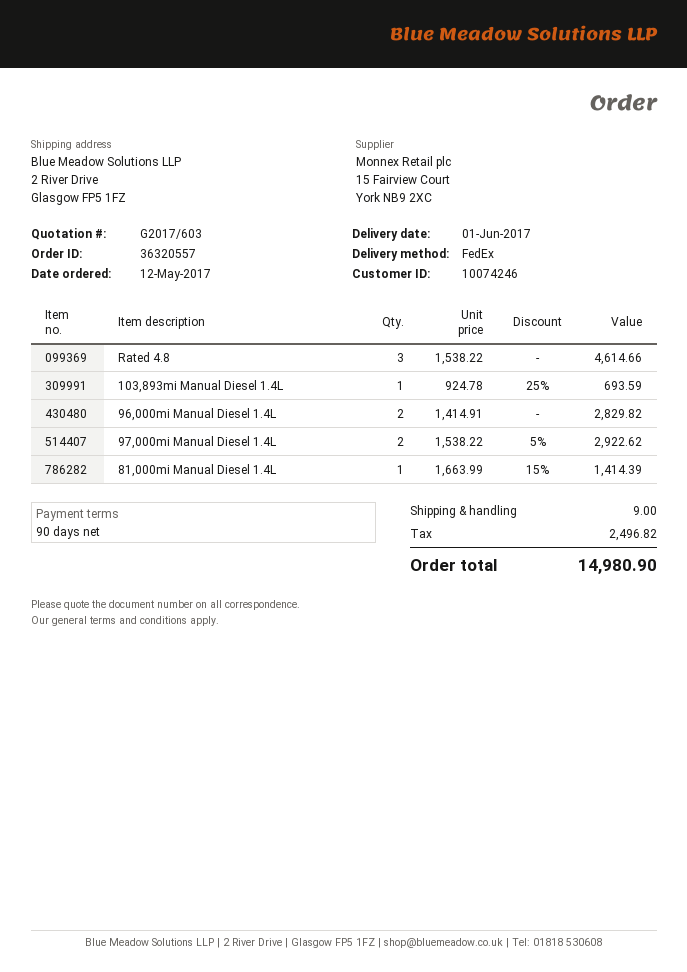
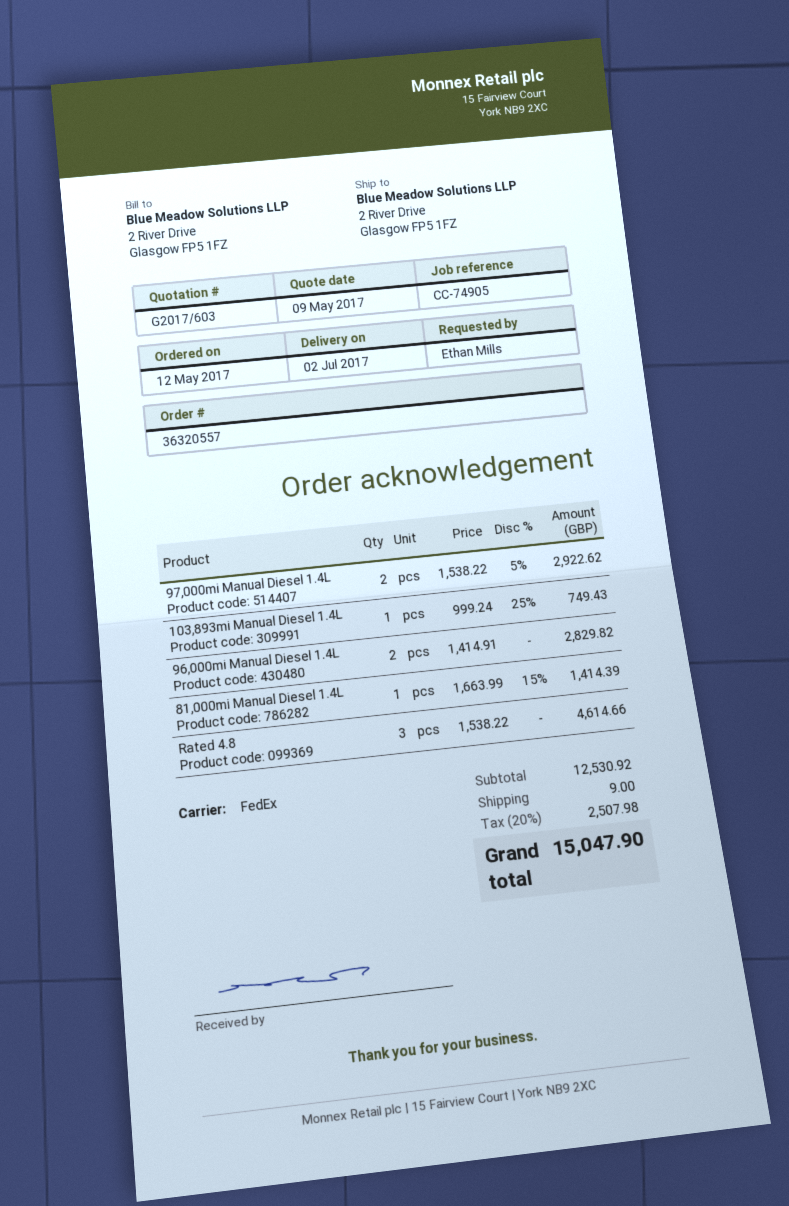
delivery date: 2017-06-01 -> 2017-07-02
103,893mi Manual Diesel 1.4L: 1 x 924.78 - 25% = 693.59 -> 1 x 999.24 - 25% = 749.43
tax: 2496.82 -> 2507.98
total: 14980.90 -> 15047.90

